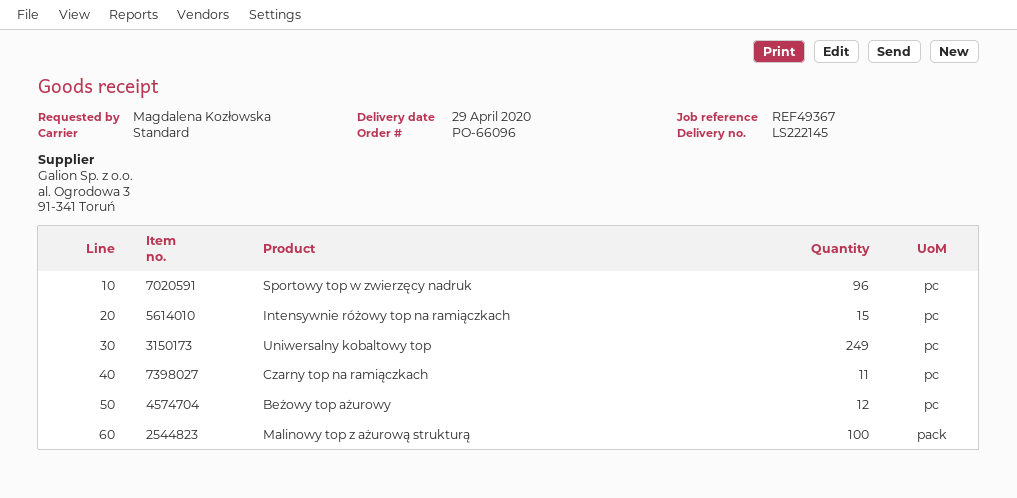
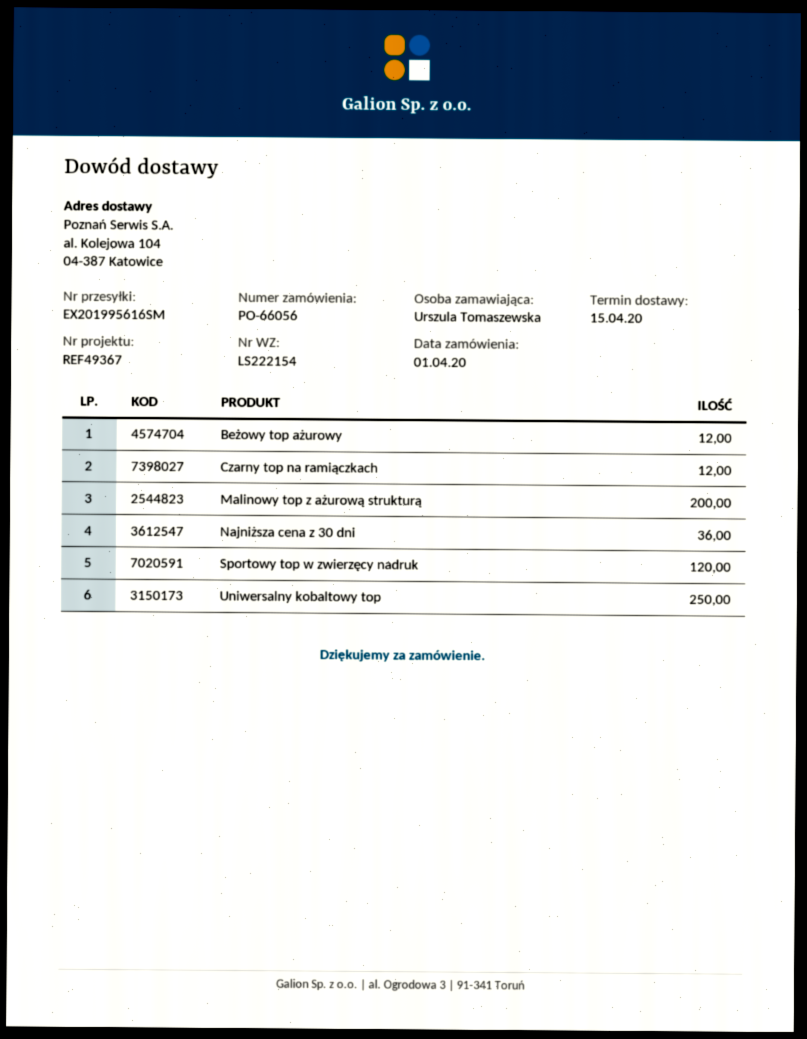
order number: PO-66096 -> PO-66056
delivery note number: LS222145 -> LS222154
delivery date: 2020-04-29 -> 2020-04-15
ordered by: Magdalena Kozłowska -> Urszula Tomaszewska
Sportowy top w zwierzęcy nadruk: 96 -> 120
Intensywnie różowy top na ramiączkach: 15 -> none
Uniwersalny kobaltowy top: 249 -> 250
Czarny top na ramiączkach: 11 -> 12
Malinowy top z ażurową strukturą: 100 -> 200
Najniższa cena z 30 dni: none -> 36

